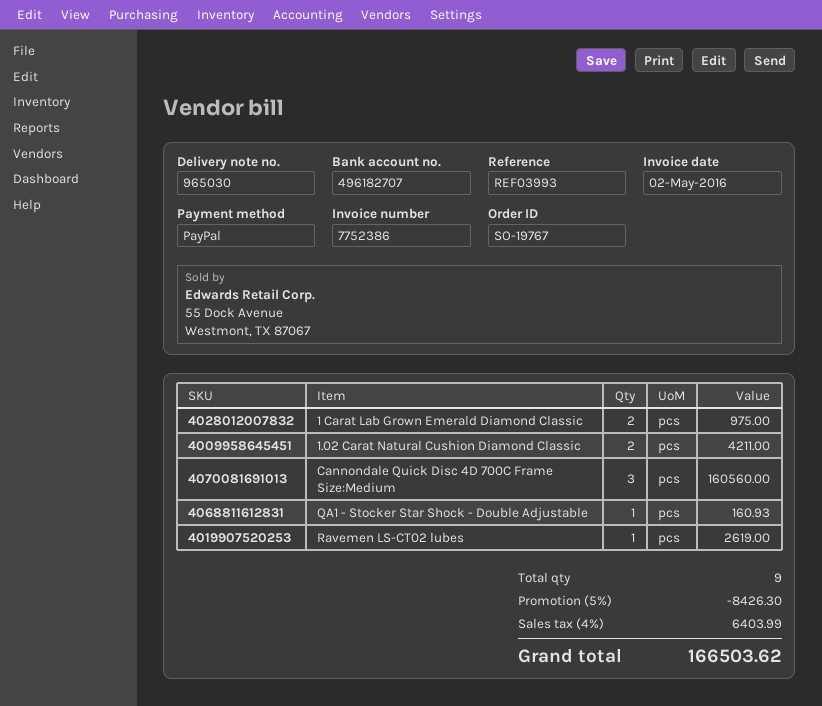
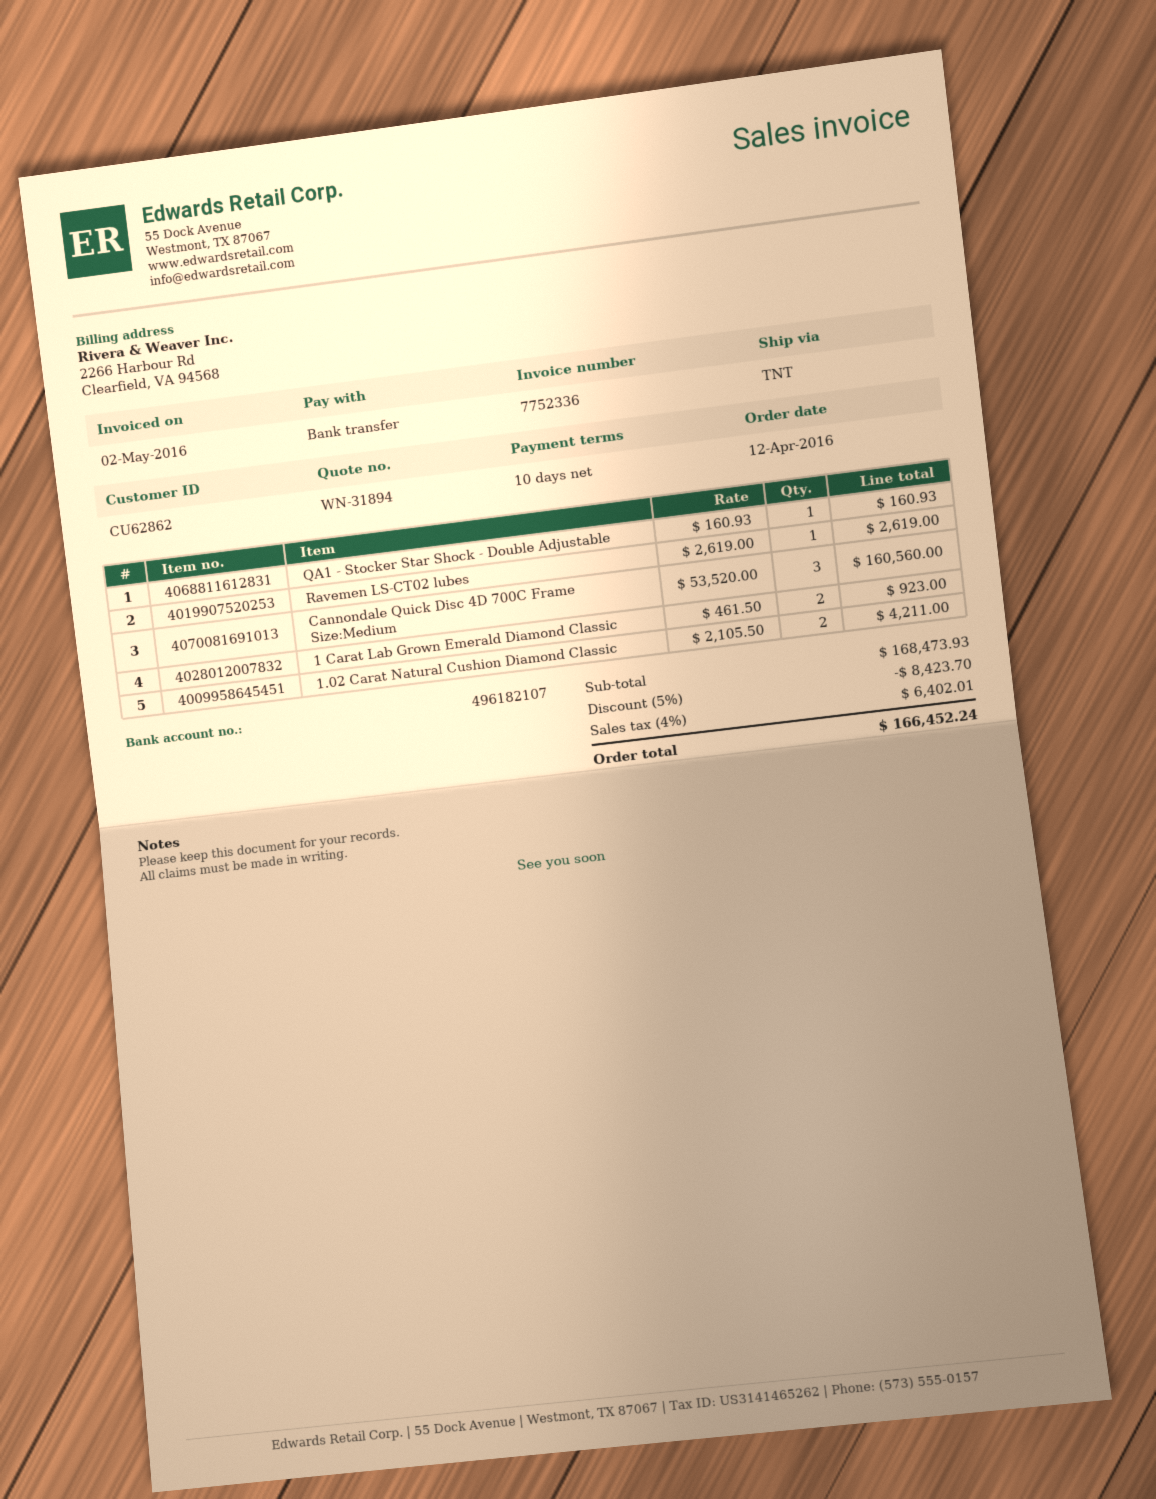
invoice number: 7752386 -> 7752336
payment method: PayPal -> bank transfer
bank account: 496182707 -> 496182107
1 Carat Lab Grown Emerald Diamond Classic: 2 for 975.00 -> 2 for 923.00
discount: 5% = 8426.30 -> 5% = 8423.70
tax: 4% = 6403.99 -> 4% = 6402.01
total: 166503.62 -> 166452.24

